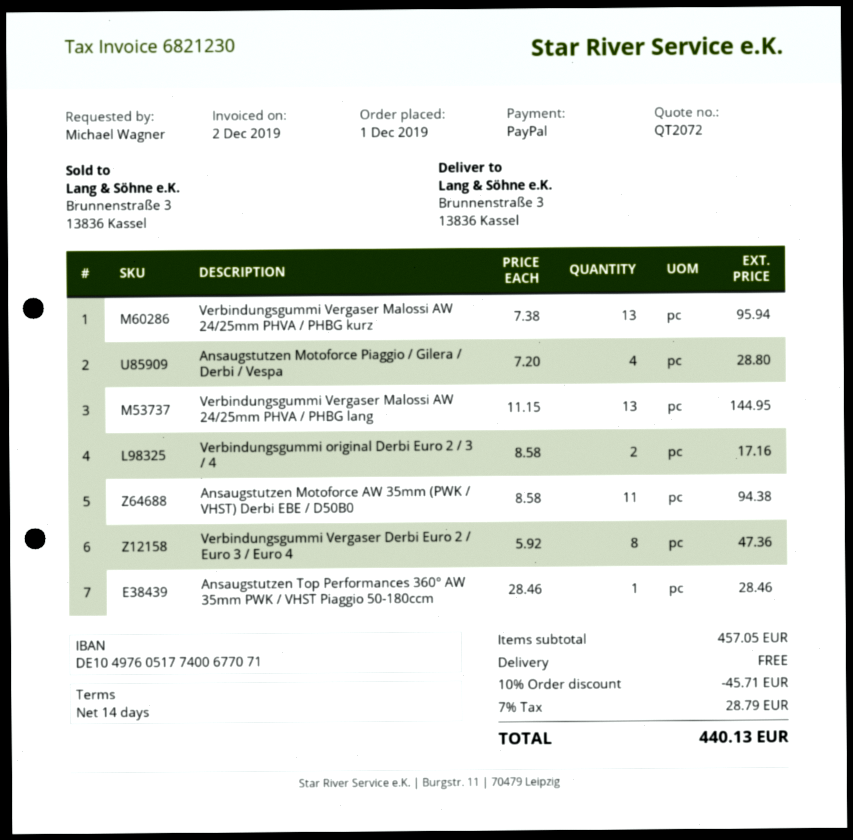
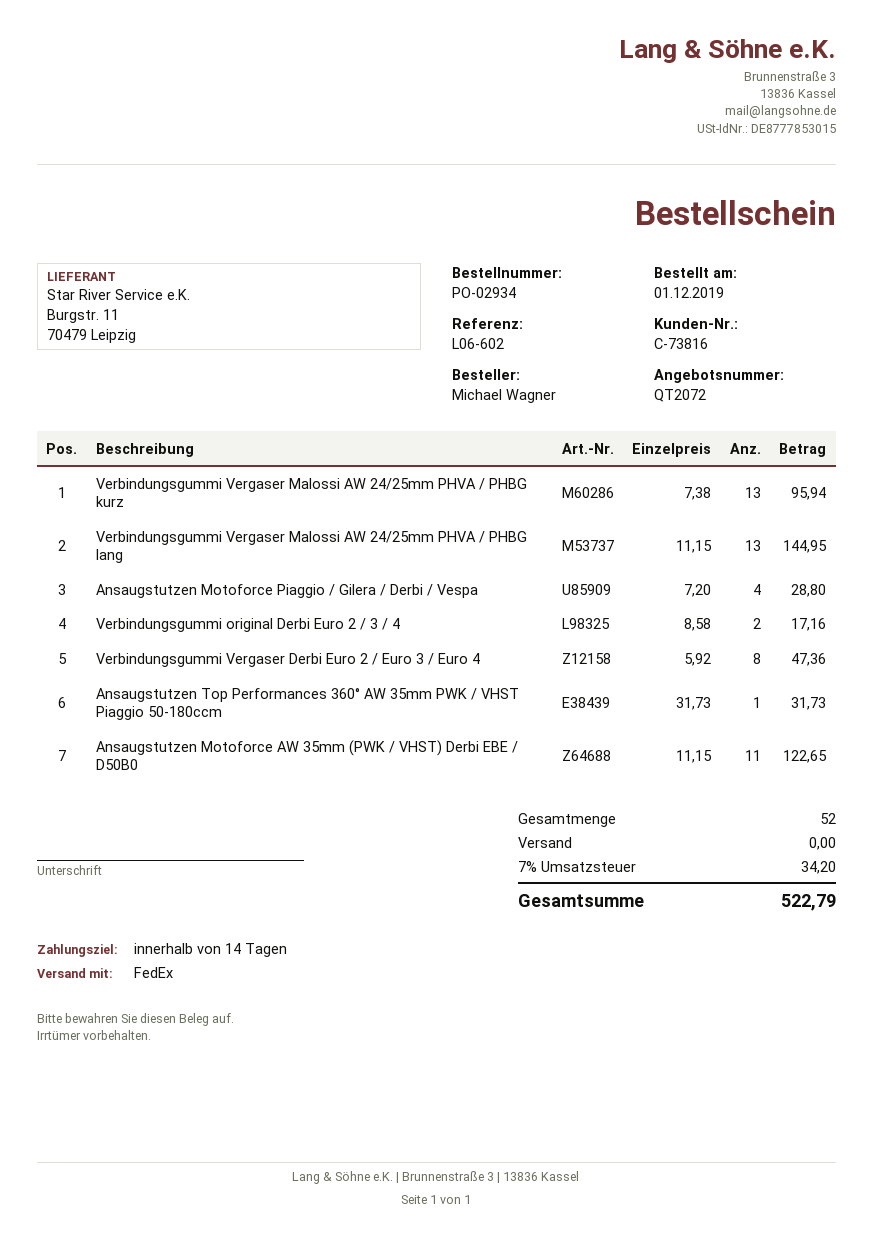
Ansaugstutzen Motoforce AW 35mm (PWK / VHST) Derbi EBE / D50B0: 11 x 8.58 = 94.38 -> 11 x 11.15 = 122.65
Ansaugstutzen Top Performances 360° AW 35mm PWK / VHST Piaggio 50-180ccm: 1 x 28.46 = 28.46 -> 1 x 31.73 = 31.73
discount: 10% = 45.71 -> none
tax: 7% = 28.79 -> 7% = 34.20
total: 440.13 -> 522.79

